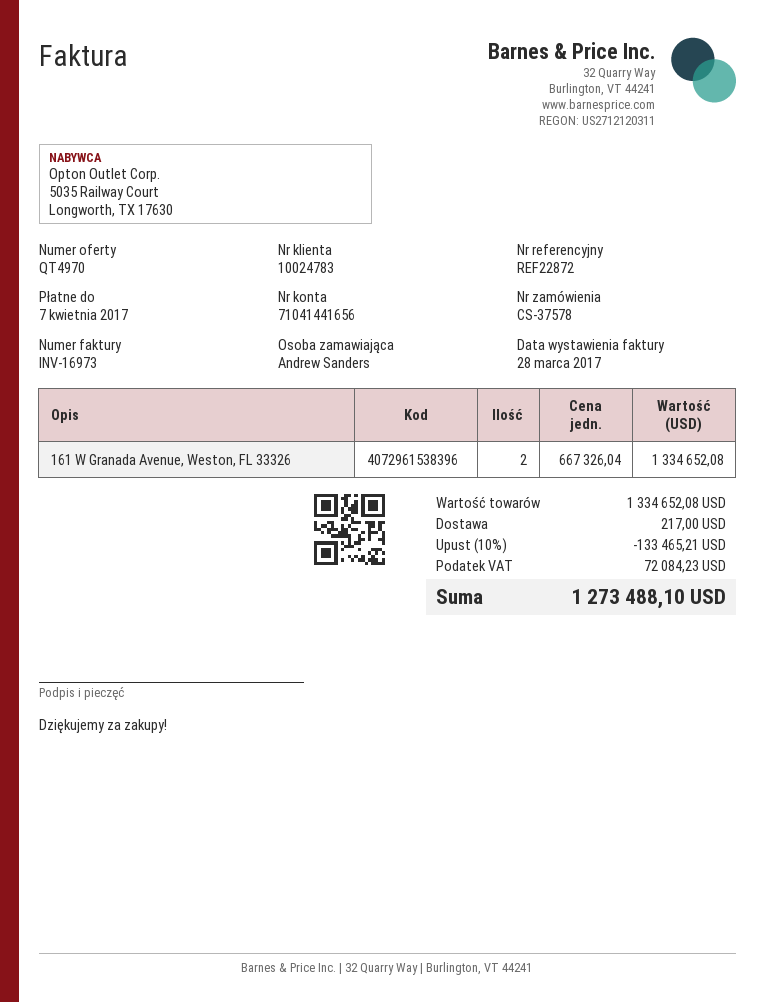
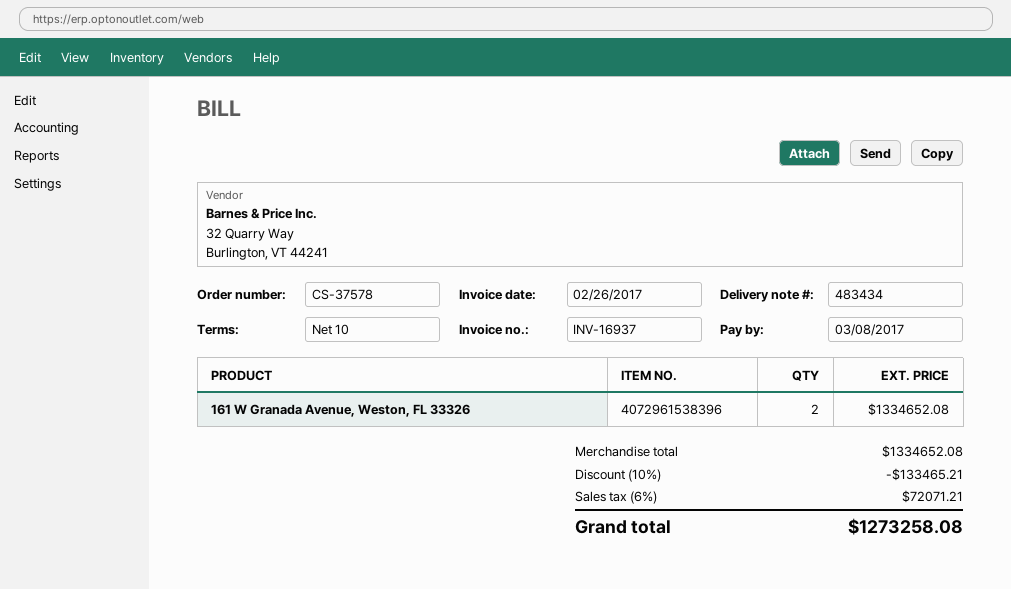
invoice number: INV-16973 -> INV-16937
invoice date: 2017-03-28 -> 2017-02-26
due date: 2017-04-07 -> 2017-03-08
shipping: 217.00 -> none
tax: 72084.23 -> 72071.21
total: 1273488.10 -> 1273258.08

